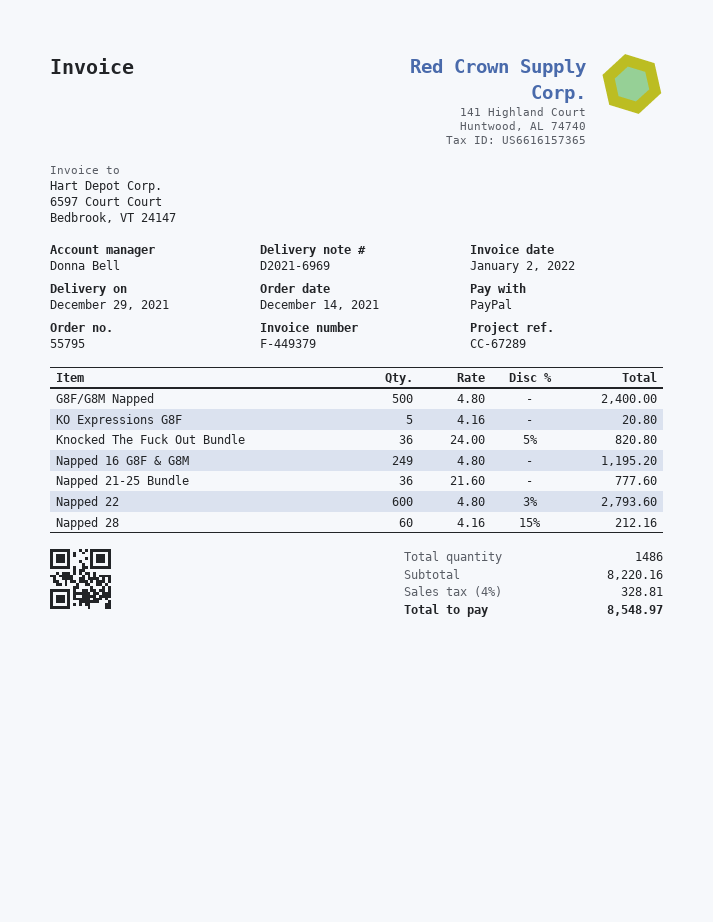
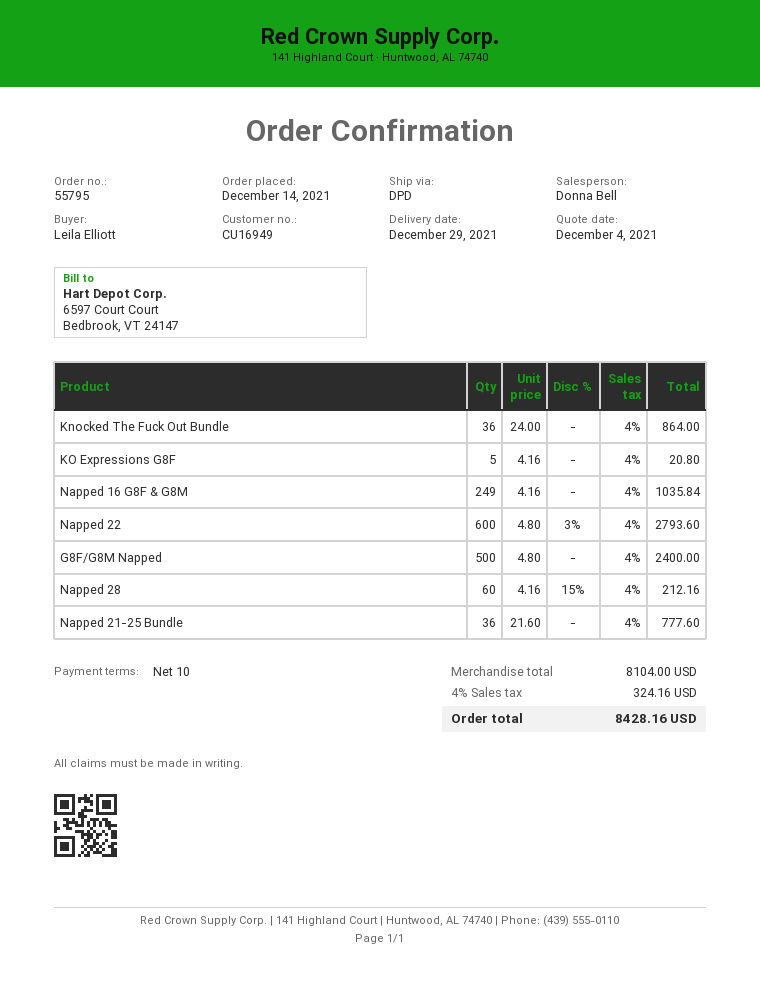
Knocked The Fuck Out Bundle: 36 x 24.00 - 5% = 820.80 -> 36 x 24.00 = 864.00
Napped 16 G8F & G8M: 249 x 4.80 = 1195.20 -> 249 x 4.16 = 1035.84
subtotal: 8220.16 -> 8104.00
tax: 4% = 328.81 -> 4% = 324.16
total: 8548.97 -> 8428.16

